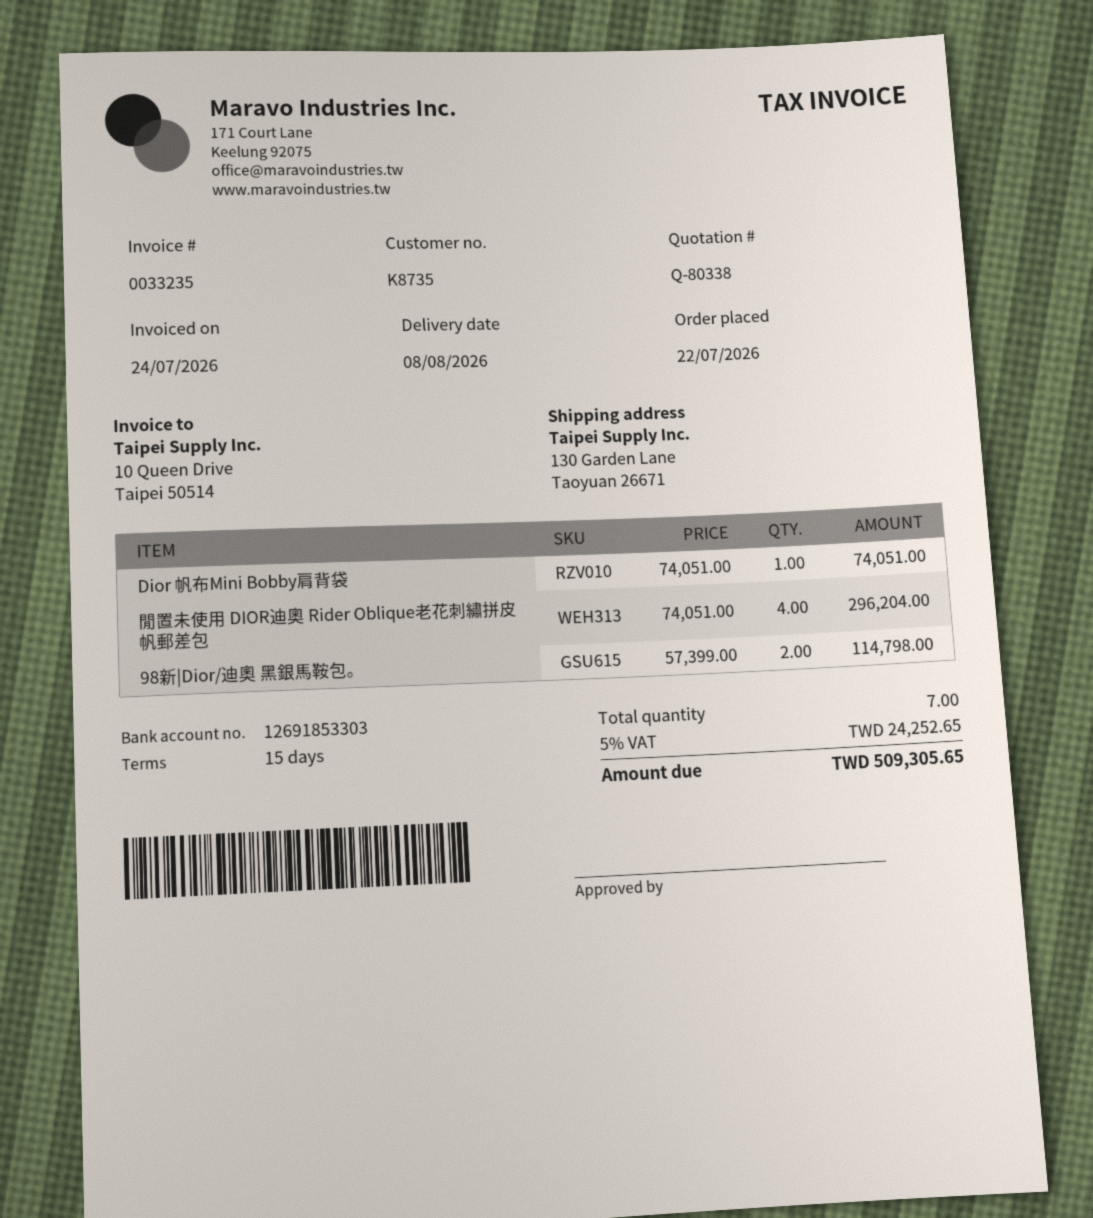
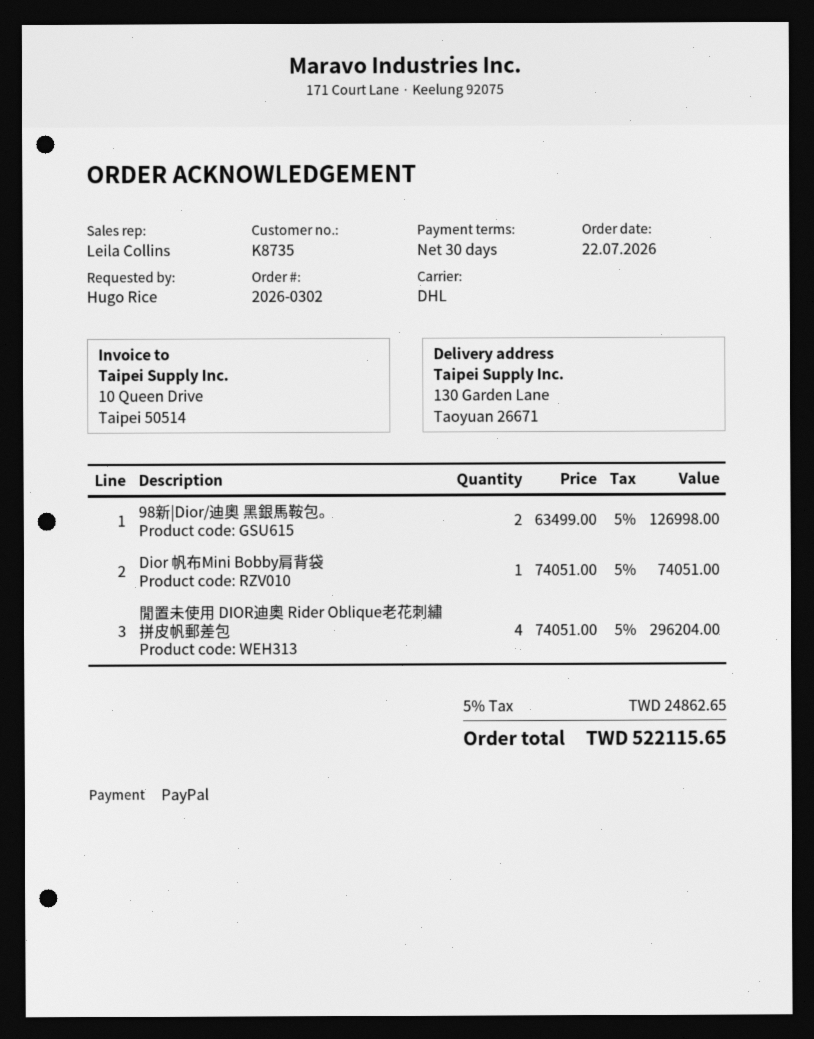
payment terms: 15 days -> 30 days
98新|Dior/迪奧 黑銀馬鞍包。: 2 x 57399.00 = 114798.00 -> 2 x 63499.00 = 126998.00
tax: 5% = 24252.65 -> 5% = 24862.65
total: 509305.65 -> 522115.65

